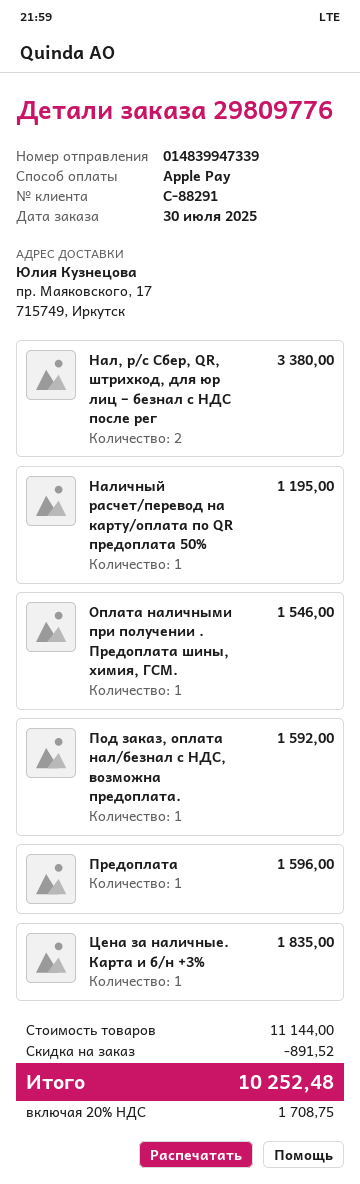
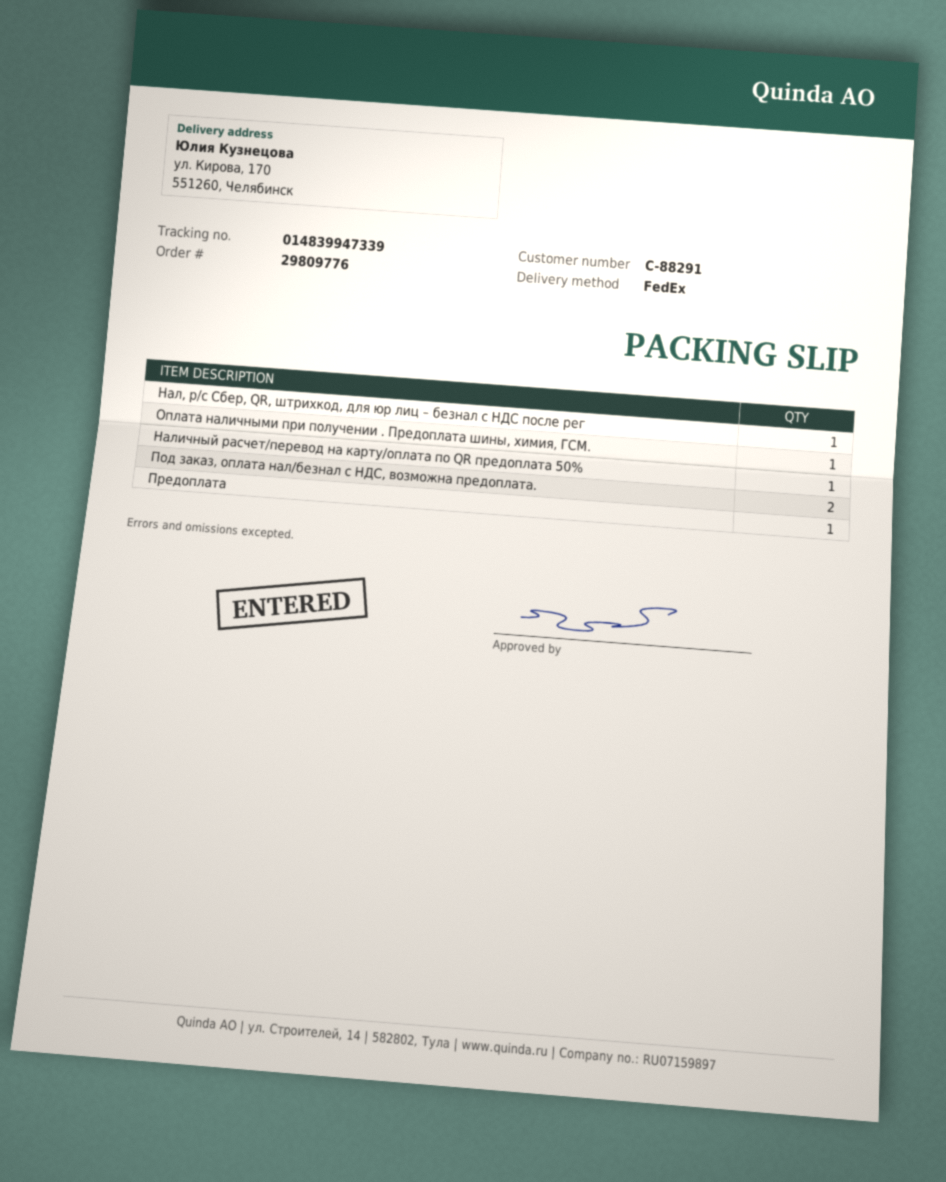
ship to: пр. Маяковского, 17, 715749, Иркутск -> ул. Кирова, 170, 551260, Челябинск
Нал, р/с Сбер, QR, штрихкод, для юр лиц – безнал с НДС после рег: 2 -> 1
Под заказ, оплата нал/безнал с НДС, возможна предоплата.: 1 -> 2
Цена за наличные. Карта и б/н +3%: 1 -> none

